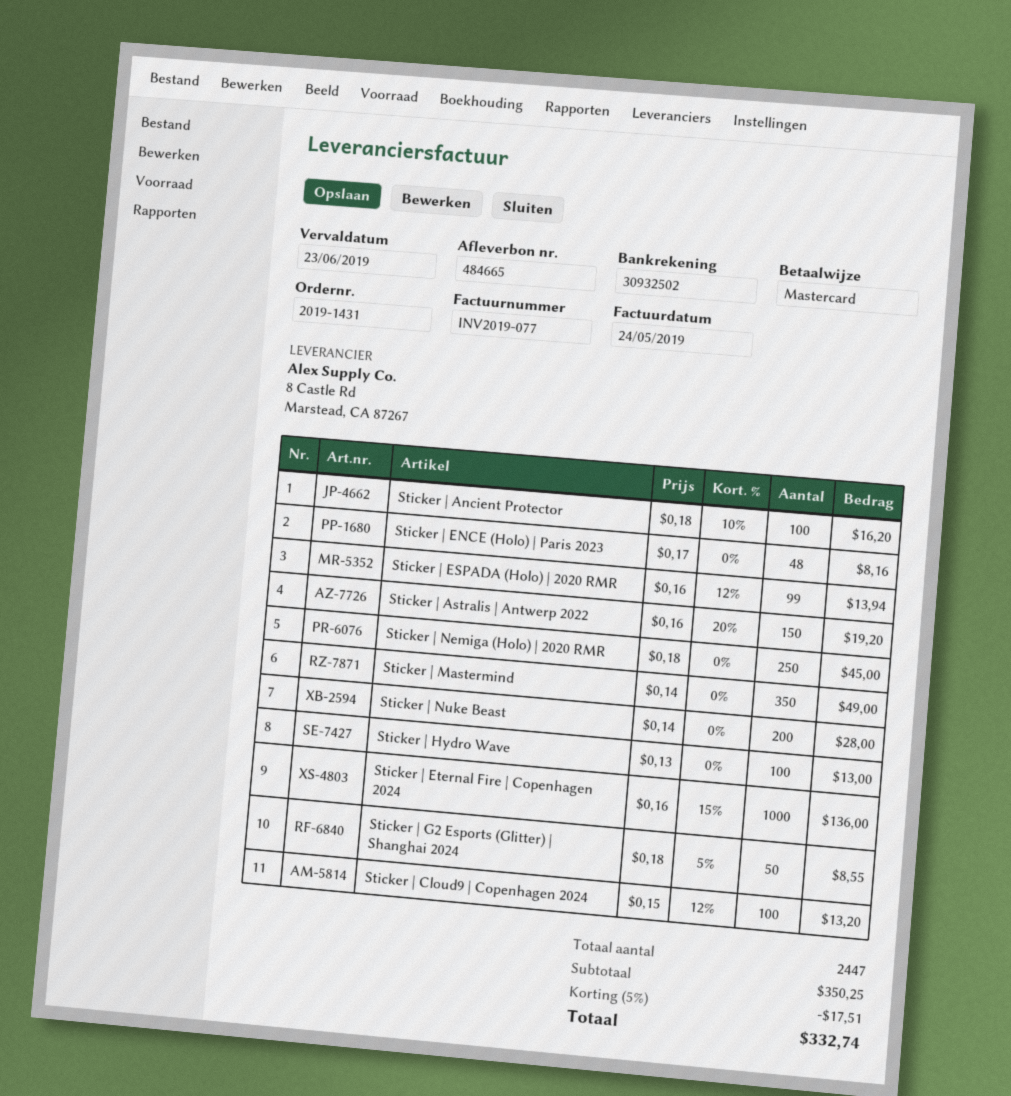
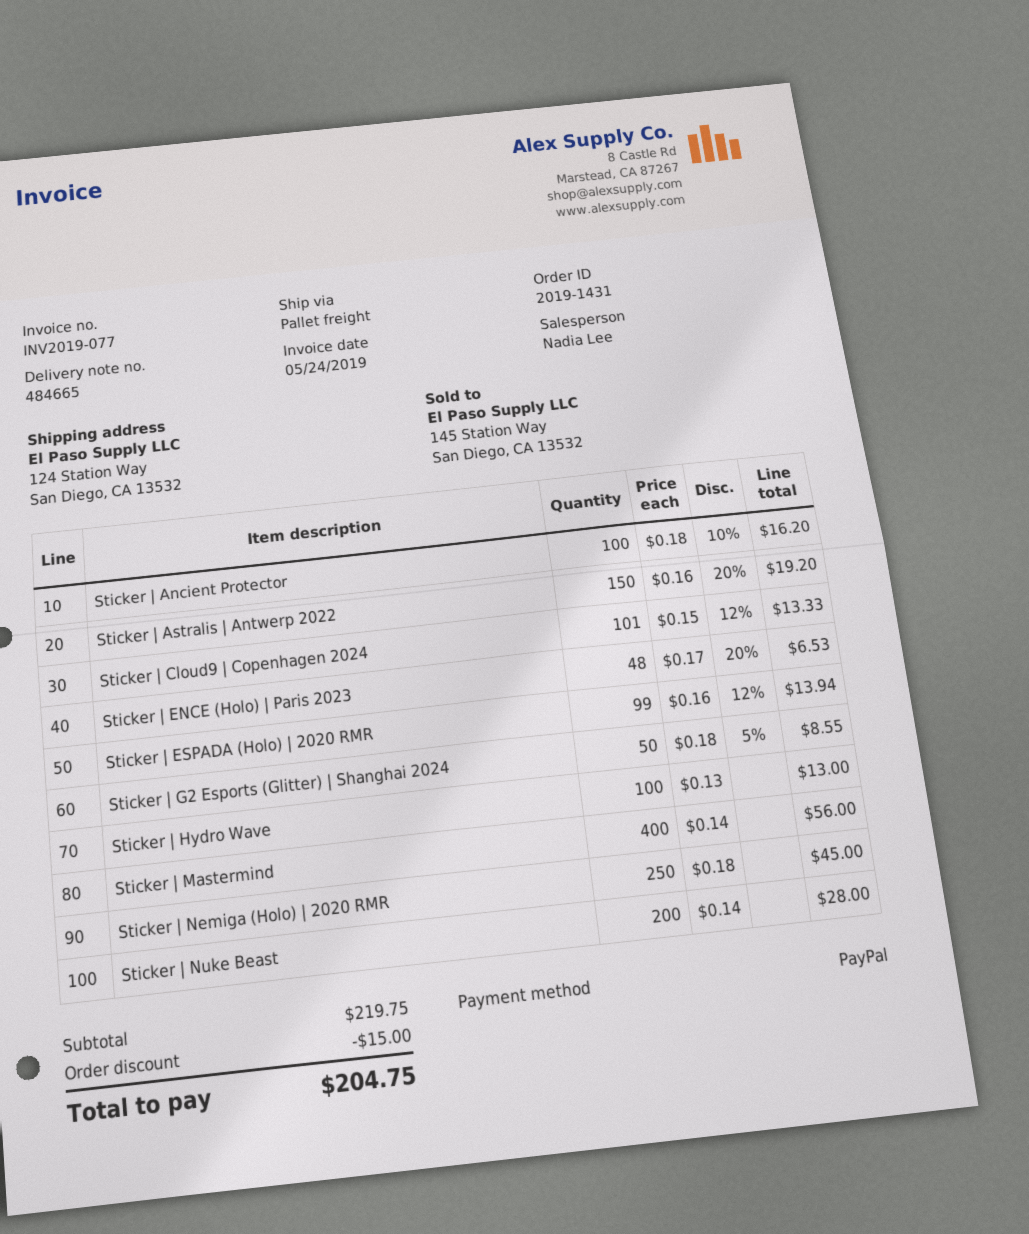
payment method: Mastercard -> PayPal
Sticker | ENCE (Holo) | Paris 2023: 48 x 0.17 = 8.16 -> 48 x 0.17 - 20% = 6.53
Sticker | Mastermind: 350 x 0.14 = 49.00 -> 400 x 0.14 = 56.00
Sticker | Eternal Fire | Copenhagen 2024: 1000 x 0.16 - 15% = 136.00 -> none
Sticker | Cloud9 | Copenhagen 2024: 100 x 0.15 - 12% = 13.20 -> 101 x 0.15 - 12% = 13.33
subtotal: 350.25 -> 219.75
discount: 17.51 -> 15.00
total: 332.74 -> 204.75

